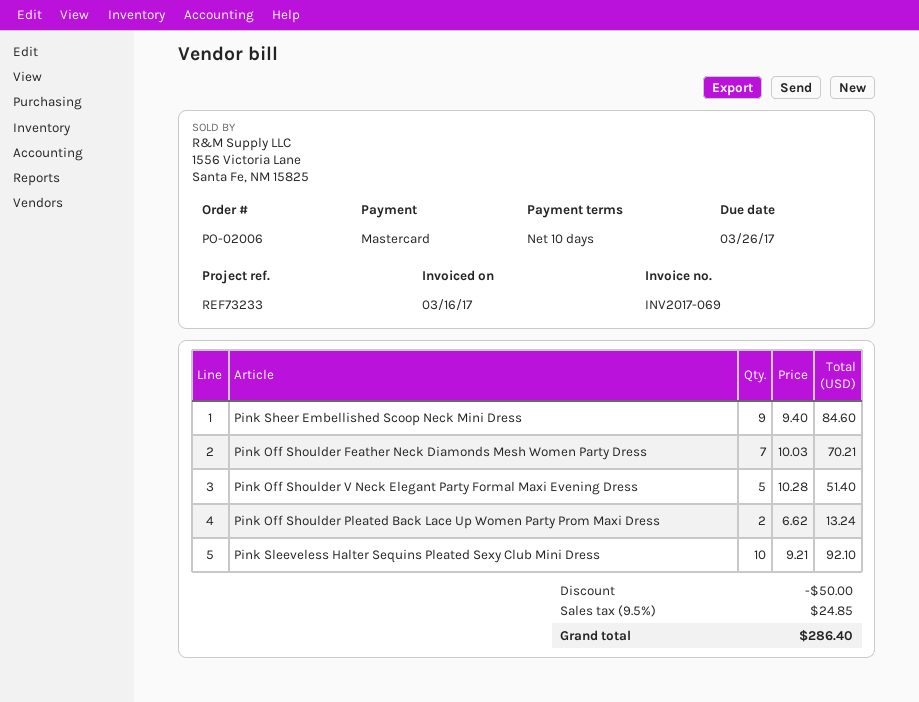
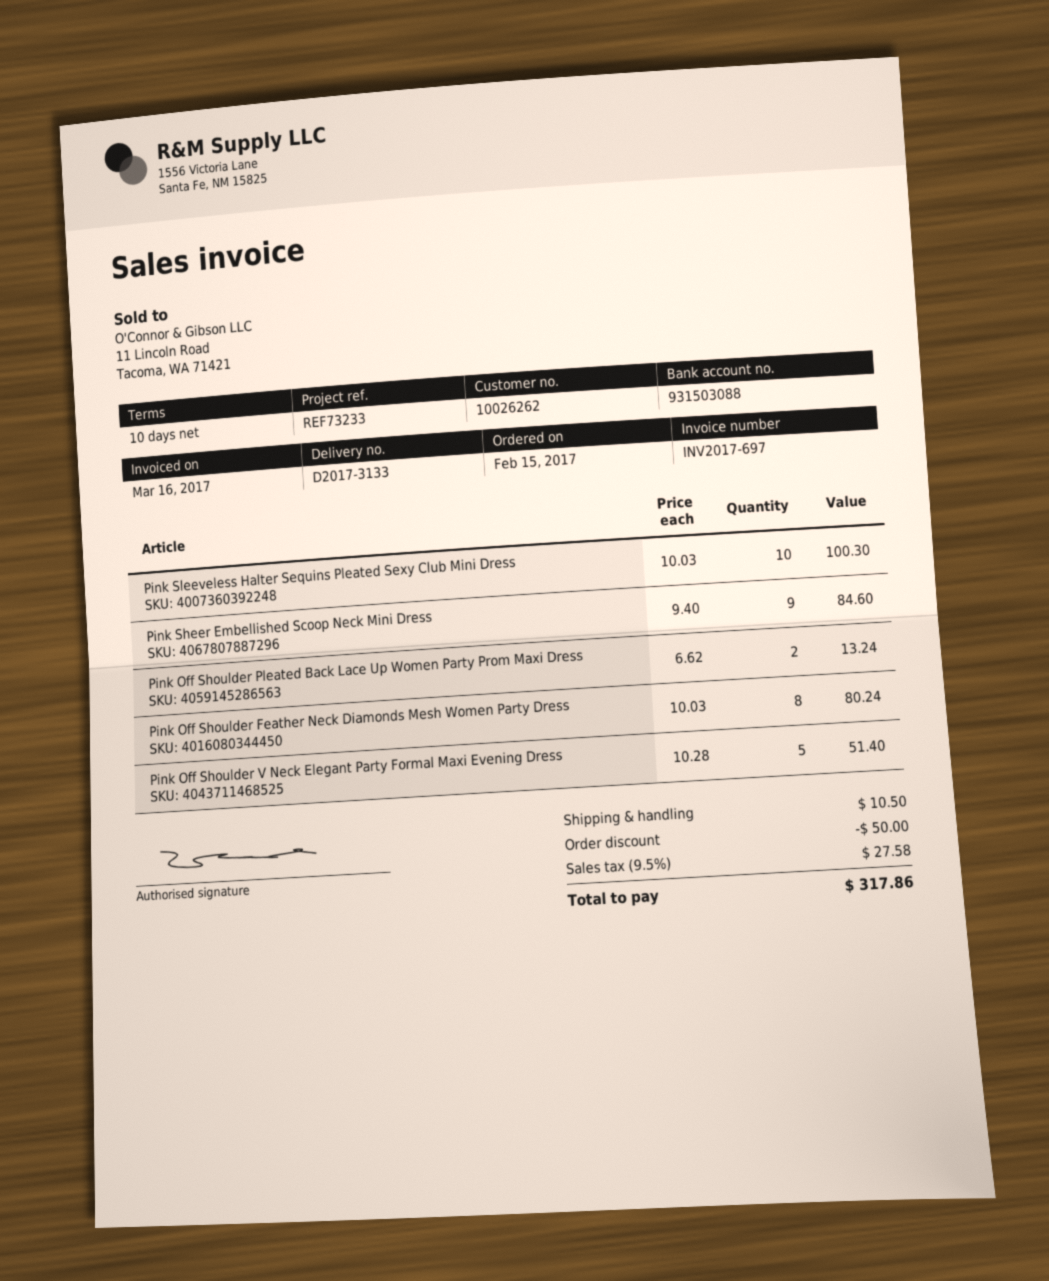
invoice number: INV2017-069 -> INV2017-697
Pink Off Shoulder Feather Neck Diamonds Mesh Women Party Dress: 7 x 10.03 = 70.21 -> 8 x 10.03 = 80.24
Pink Sleeveless Halter Sequins Pleated Sexy Club Mini Dress: 10 x 9.21 = 92.10 -> 10 x 10.03 = 100.30
shipping: none -> 10.50
tax: 9.5% = 24.85 -> 9.5% = 27.58
total: 286.40 -> 317.86

